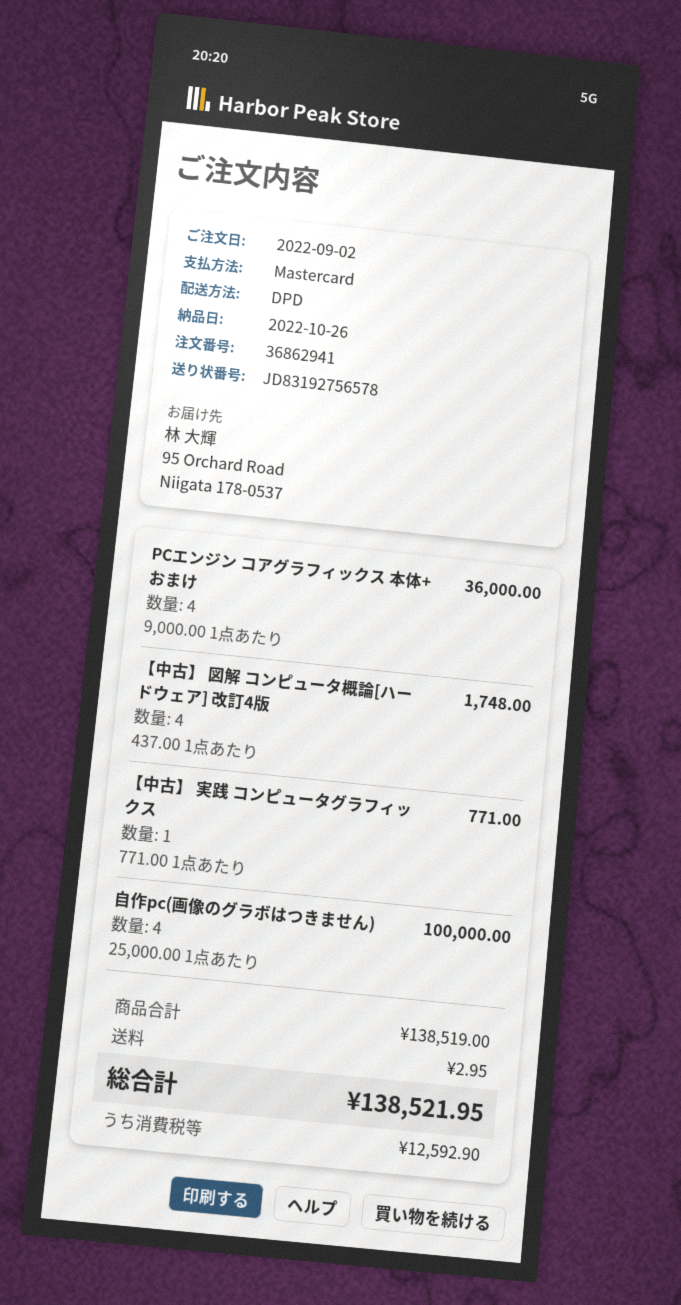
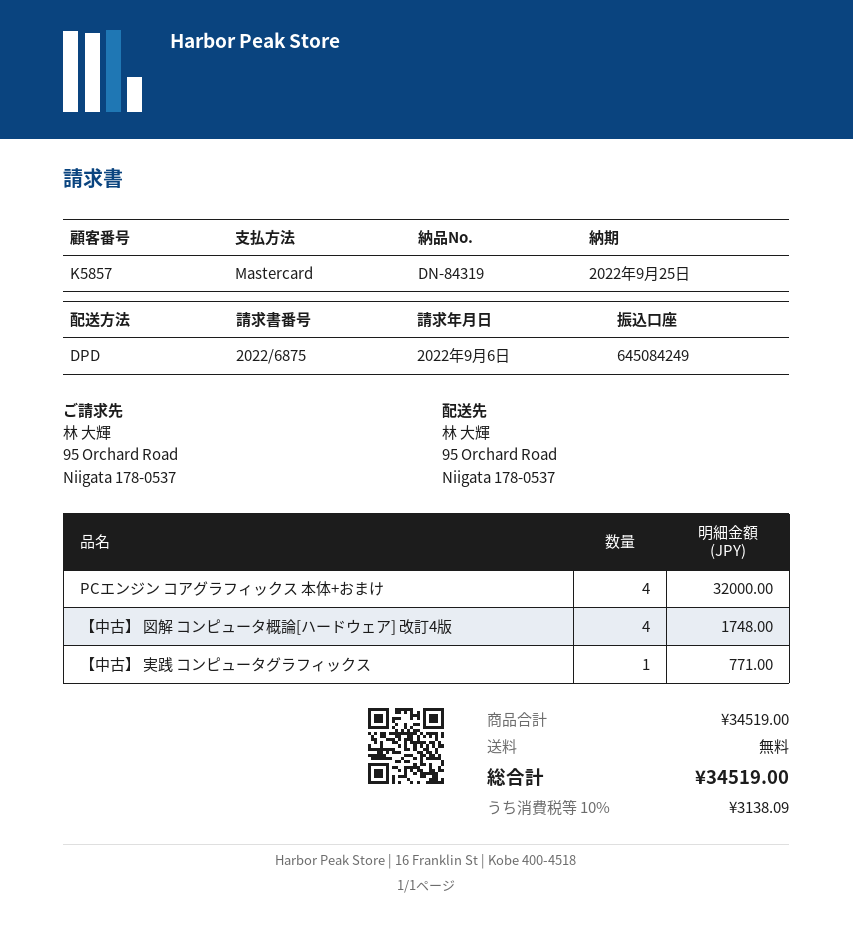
delivery date: 2022-10-26 -> 2022-09-25
PCエンジン コアグラフィックス 本体+おまけ: 4 for 36000.00 -> 4 for 32000.00
自作pc(画像のグラボはつきません): 4 for 100000.00 -> none
subtotal: 138519.00 -> 34519.00
shipping: 2.95 -> 0.00
tax: 12592.90 -> 3138.09
total: 138521.95 -> 34519.00

